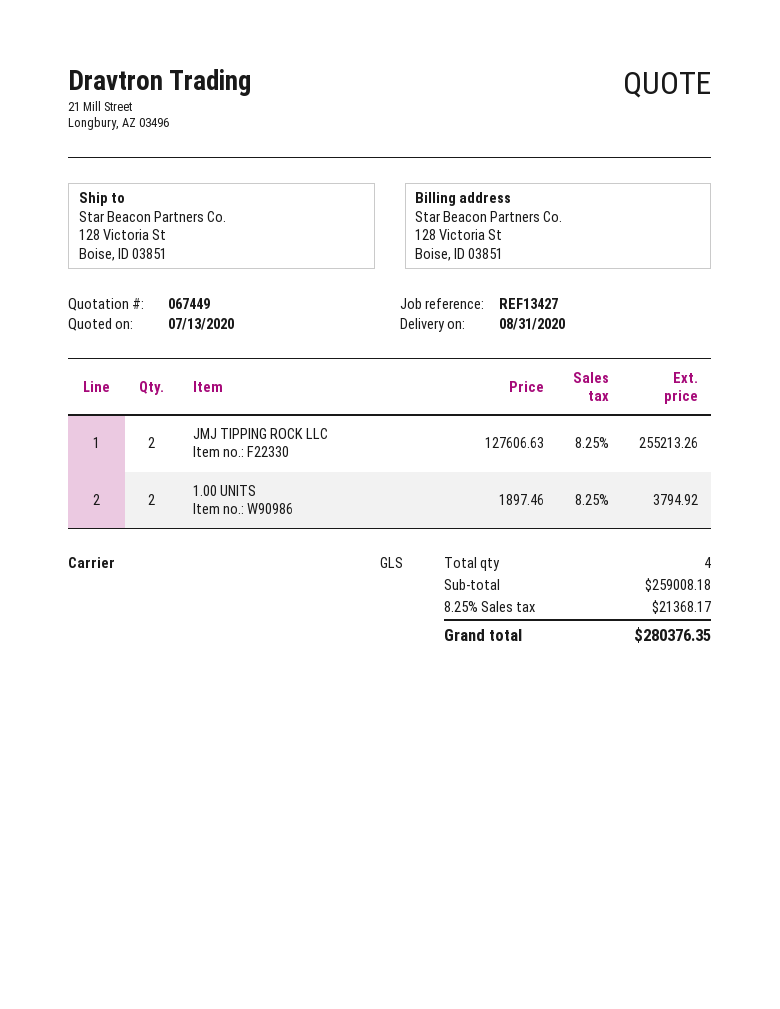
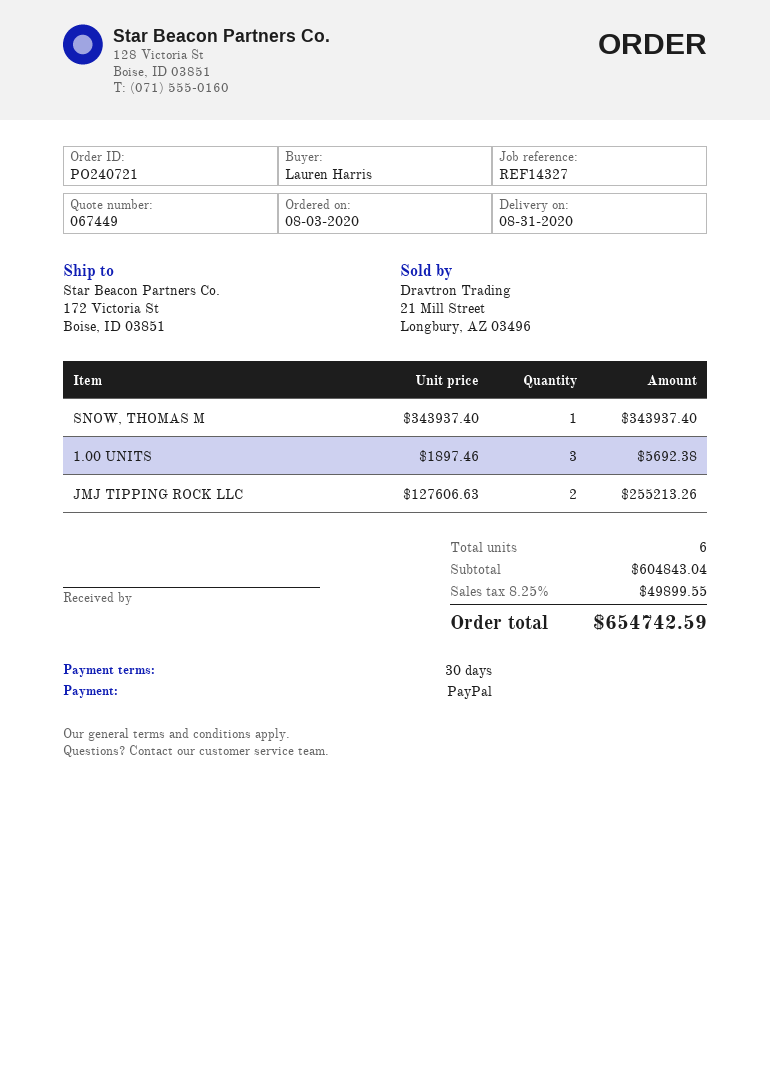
reference: REF13427 -> REF14327
ship to: 128 Victoria St, Boise, ID 03851 -> 172 Victoria St, Boise, ID 03851
1.00 UNITS: 2 x 1897.46 = 3794.92 -> 3 x 1897.46 = 5692.38
SNOW, THOMAS M: none -> 1 x 343937.40 = 343937.40
total quantity: 4 -> 6
subtotal: 259008.18 -> 604843.04
tax: 8.25% = 21368.17 -> 8.25% = 49899.55
total: 280376.35 -> 654742.59

